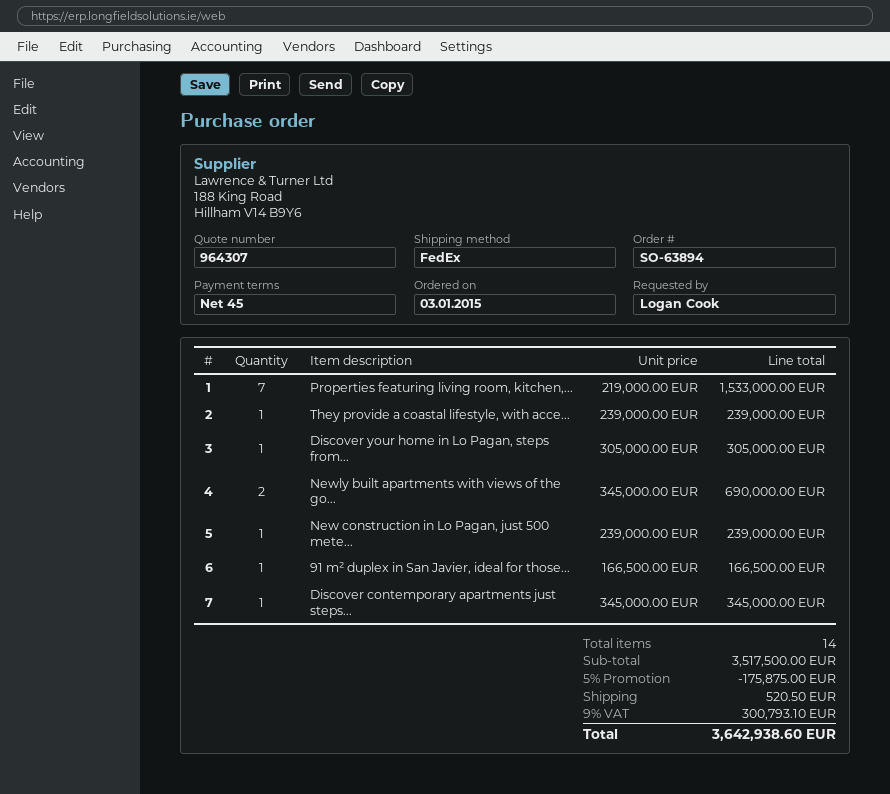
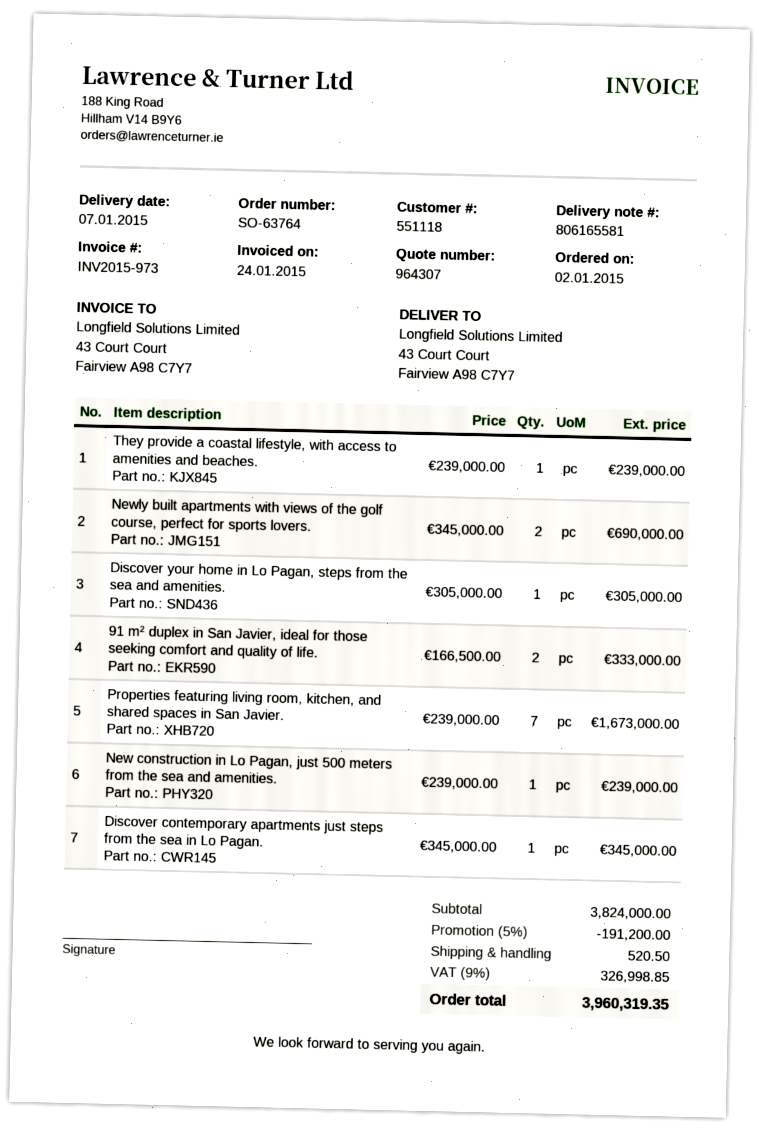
order number: SO-63894 -> SO-63764
order date: 2015-01-03 -> 2015-01-02
Properties featuring living room, kitchen,...: 7 x 219000.00 = 1533000.00 -> 7 x 239000.00 = 1673000.00
91 m² duplex in San Javier, ideal for those...: 1 x 166500.00 = 166500.00 -> 2 x 166500.00 = 333000.00
subtotal: 3517500.00 -> 3824000.00
discount: 5% = 175875.00 -> 5% = 191200.00
tax: 9% = 300793.10 -> 9% = 326998.85
total: 3642938.60 -> 3960319.35

